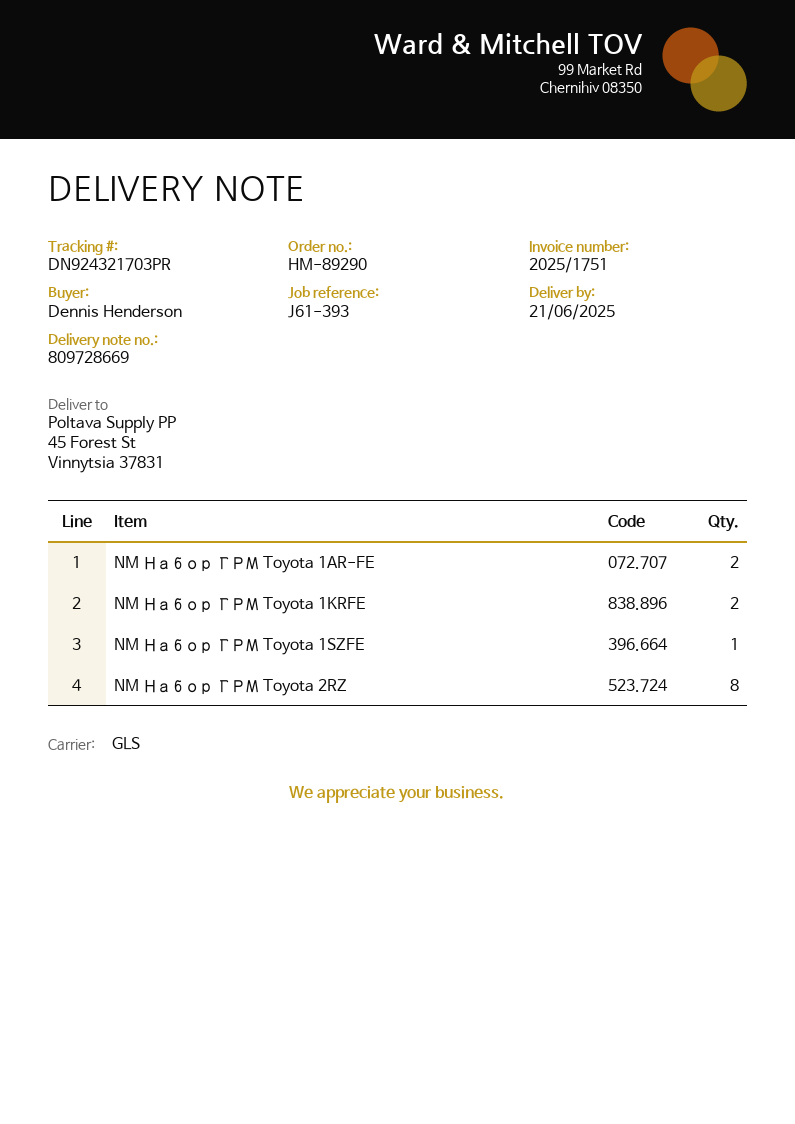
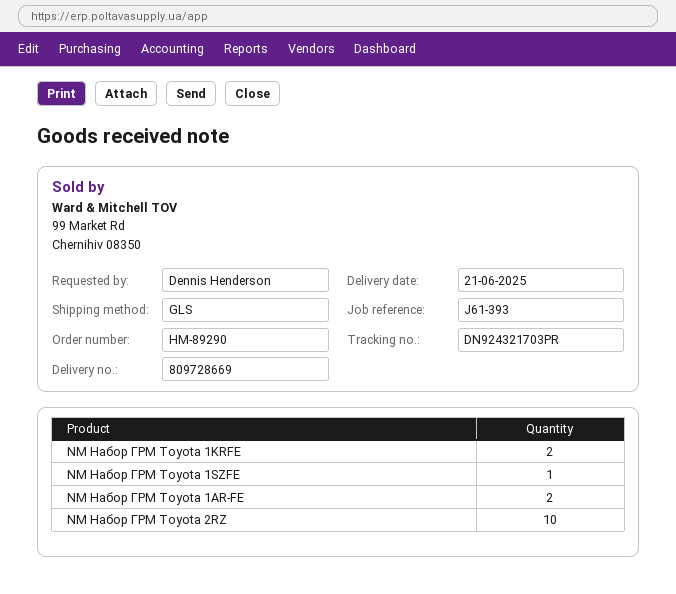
NM Набор ГРМ Toyota 2RZ: 8 -> 10

